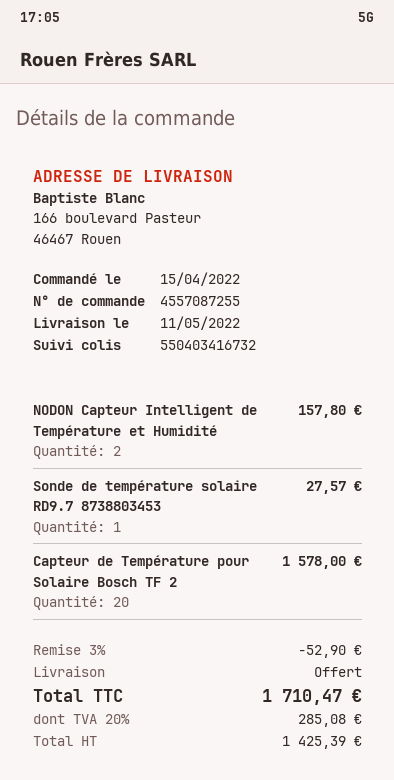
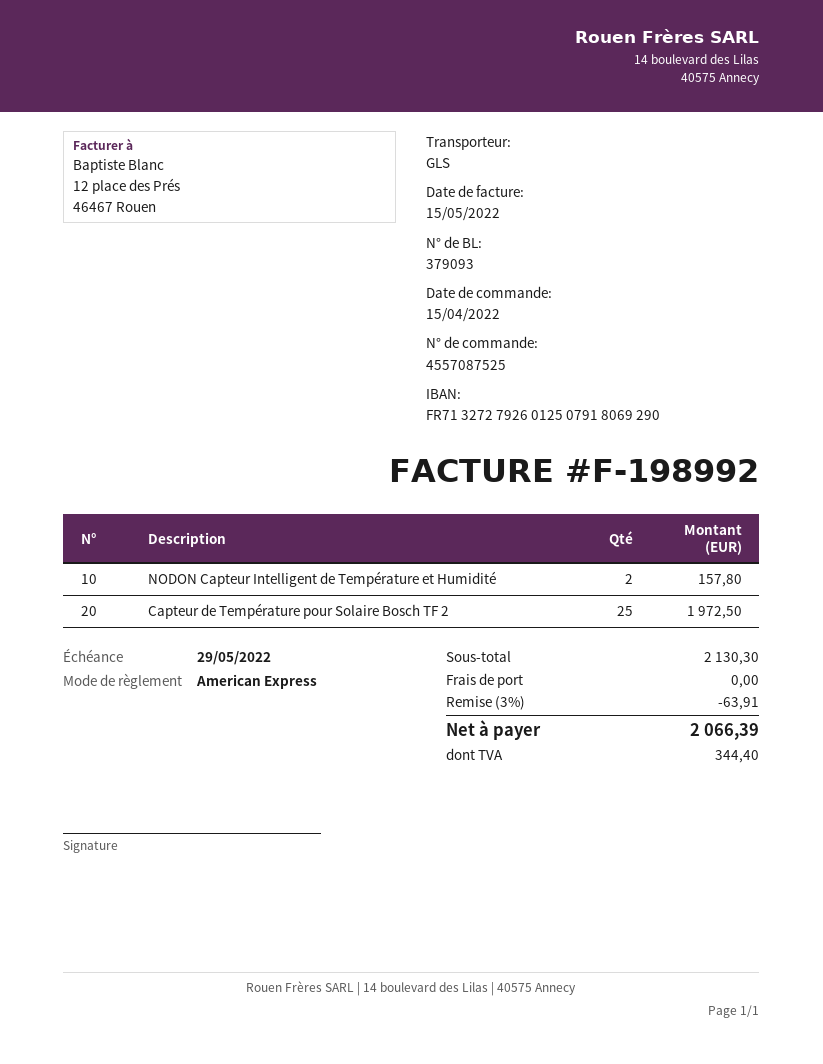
order number: 4557087255 -> 4557087525
Sonde de température solaire RD9.7 8738803453: 1 for 27.57 -> none
Capteur de Température pour Solaire Bosch TF 2: 20 for 1578.00 -> 25 for 1972.50
discount: 3% = 52.90 -> 3% = 63.91
tax: 285.08 -> 344.40
total: 1710.47 -> 2066.39

